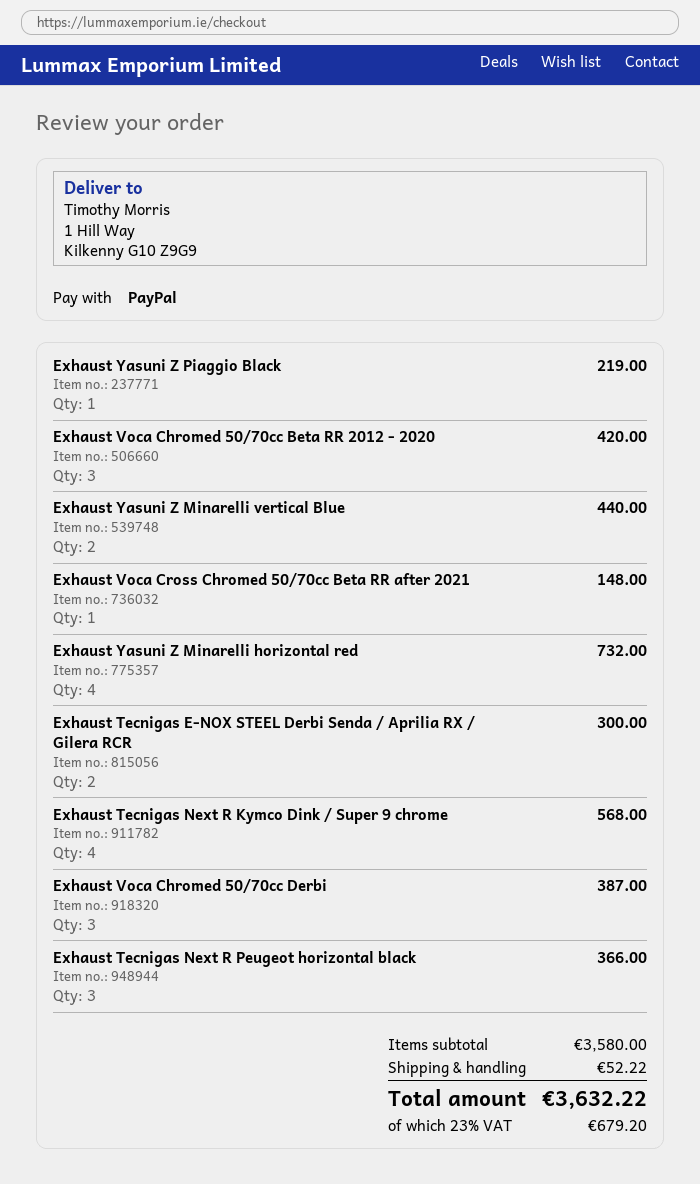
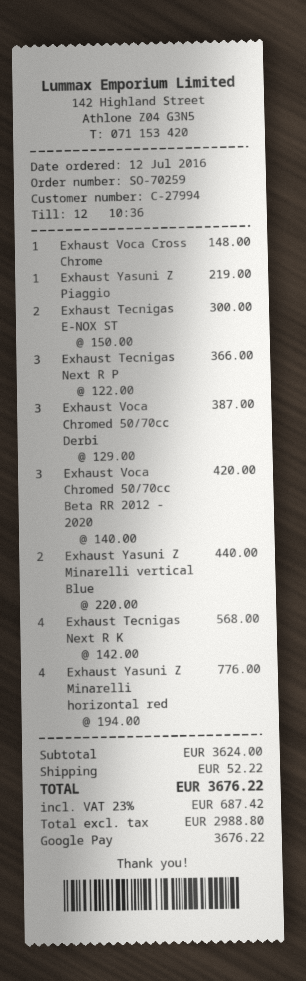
payment method: PayPal -> Google Pay
Exhaust Yasuni Z Minarelli horizontal red: 4 for 732.00 -> 4 for 776.00
subtotal: 3580.00 -> 3624.00
tax: 23% = 679.20 -> 23% = 687.42
total: 3632.22 -> 3676.22

